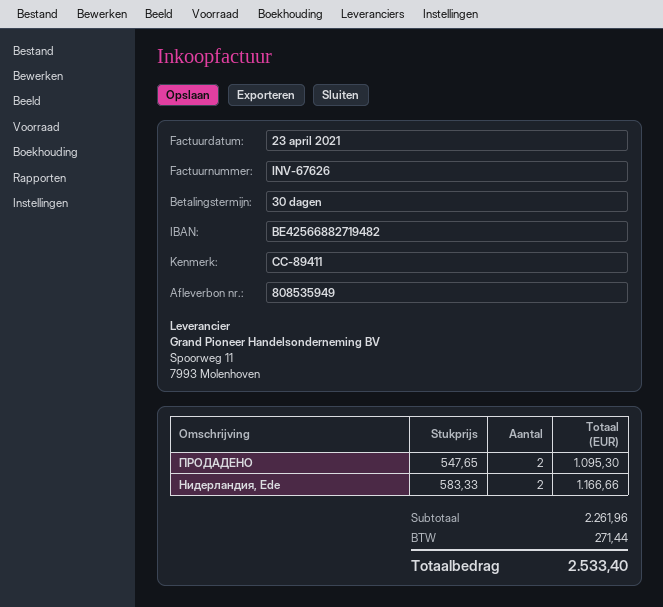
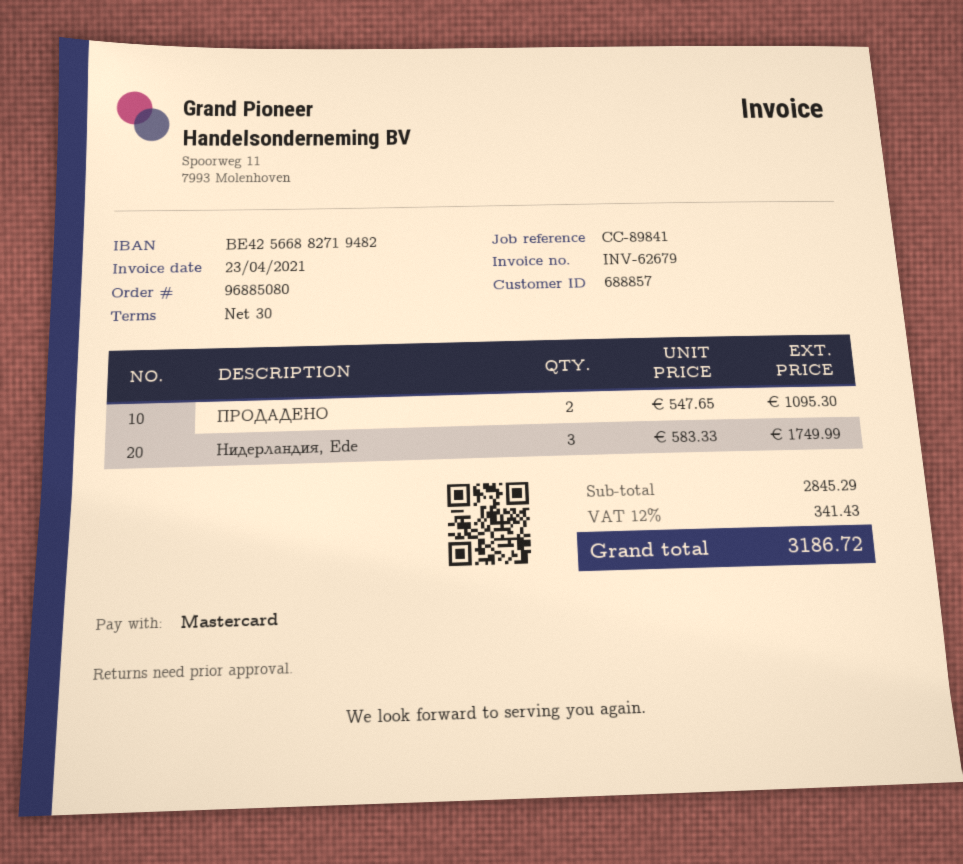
invoice number: INV-67626 -> INV-62679
reference: CC-89411 -> CC-89841
Нидерландия, Ede: 2 x 583.33 = 1166.66 -> 3 x 583.33 = 1749.99
subtotal: 2261.96 -> 2845.29
tax: 271.44 -> 341.43
total: 2533.40 -> 3186.72

